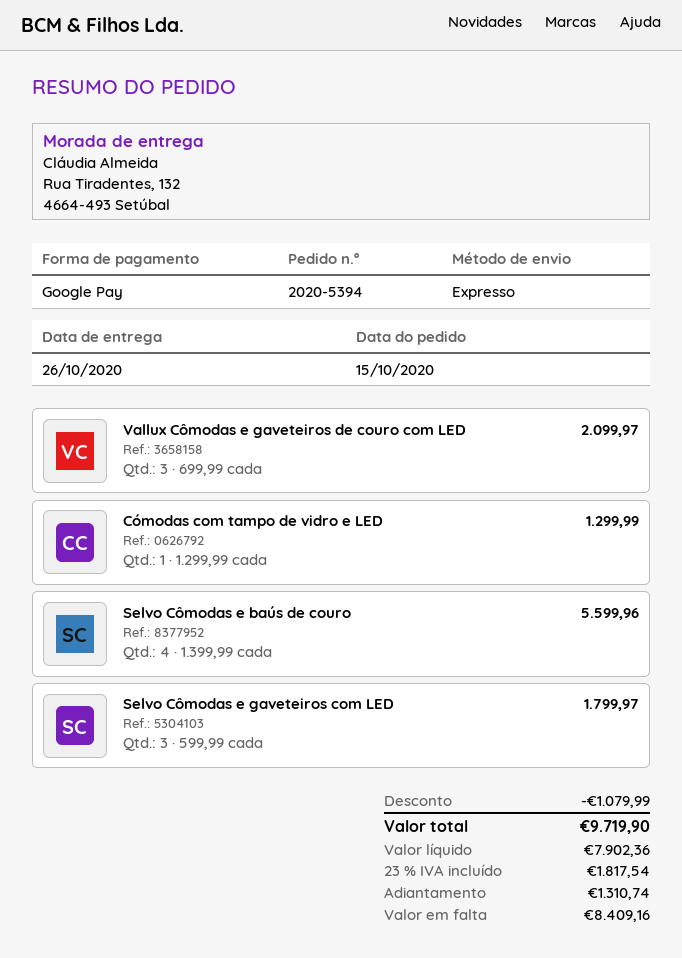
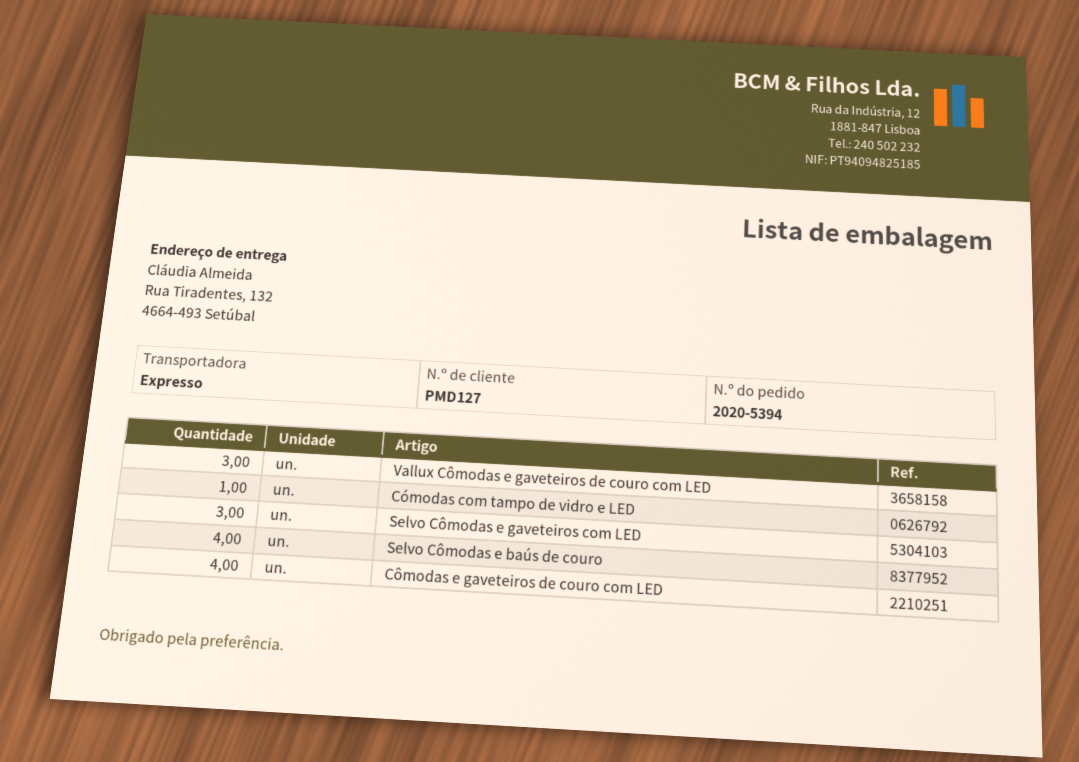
Cômodas e gaveteiros de couro com LED: none -> 4

